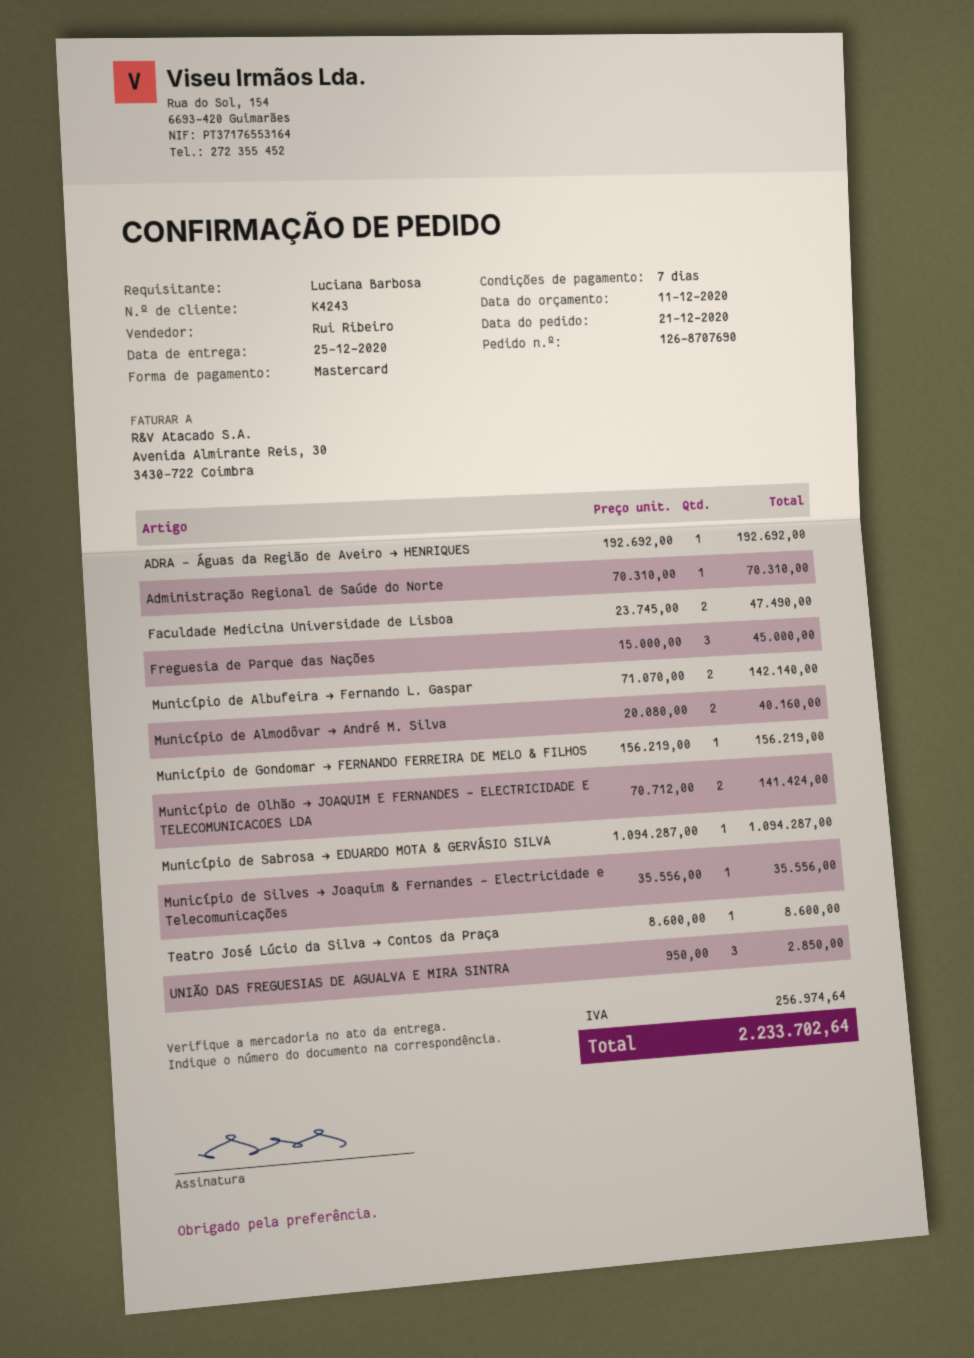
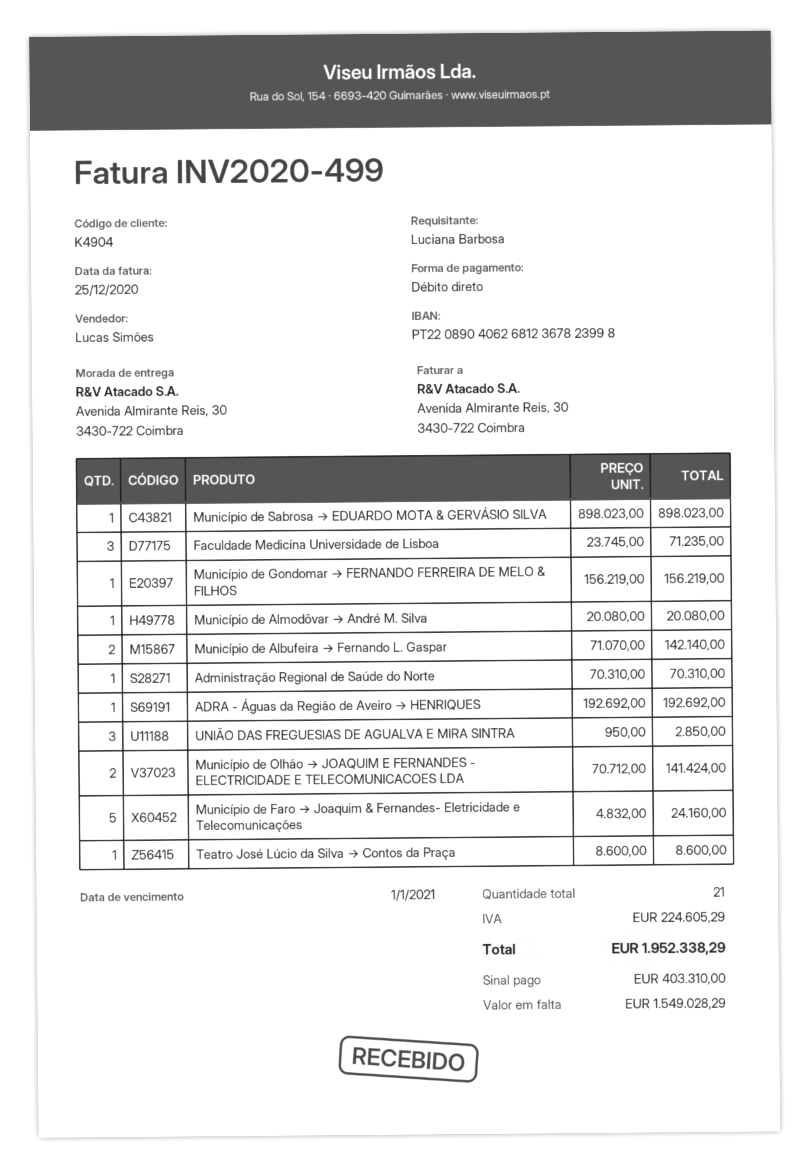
customer number: K4243 -> K4904
sales rep: Rui Ribeiro -> Lucas Simões
payment method: Mastercard -> direct debit
Faculdade Medicina Universidade de Lisboa: 2 x 23745.00 = 47490.00 -> 3 x 23745.00 = 71235.00
Freguesia de Parque das Nações: 3 x 15000.00 = 45000.00 -> none
Município de Almodôvar → André M. Silva: 2 x 20080.00 = 40160.00 -> 1 x 20080.00 = 20080.00
Município de Sabrosa → EDUARDO MOTA & GERVÁSIO SILVA: 1 x 1094287.00 = 1094287.00 -> 1 x 898023.00 = 898023.00
Município de Silves → Joaquim & Fernandes - Electricidade e Telecomunicações: 1 x 35556.00 = 35556.00 -> none
Município de Faro → Joaquim & Fernandes- Eletricidade e Telecomunicações: none -> 5 x 4832.00 = 24160.00
tax: 256974.64 -> 224605.29
total: 2233702.64 -> 1952338.29

